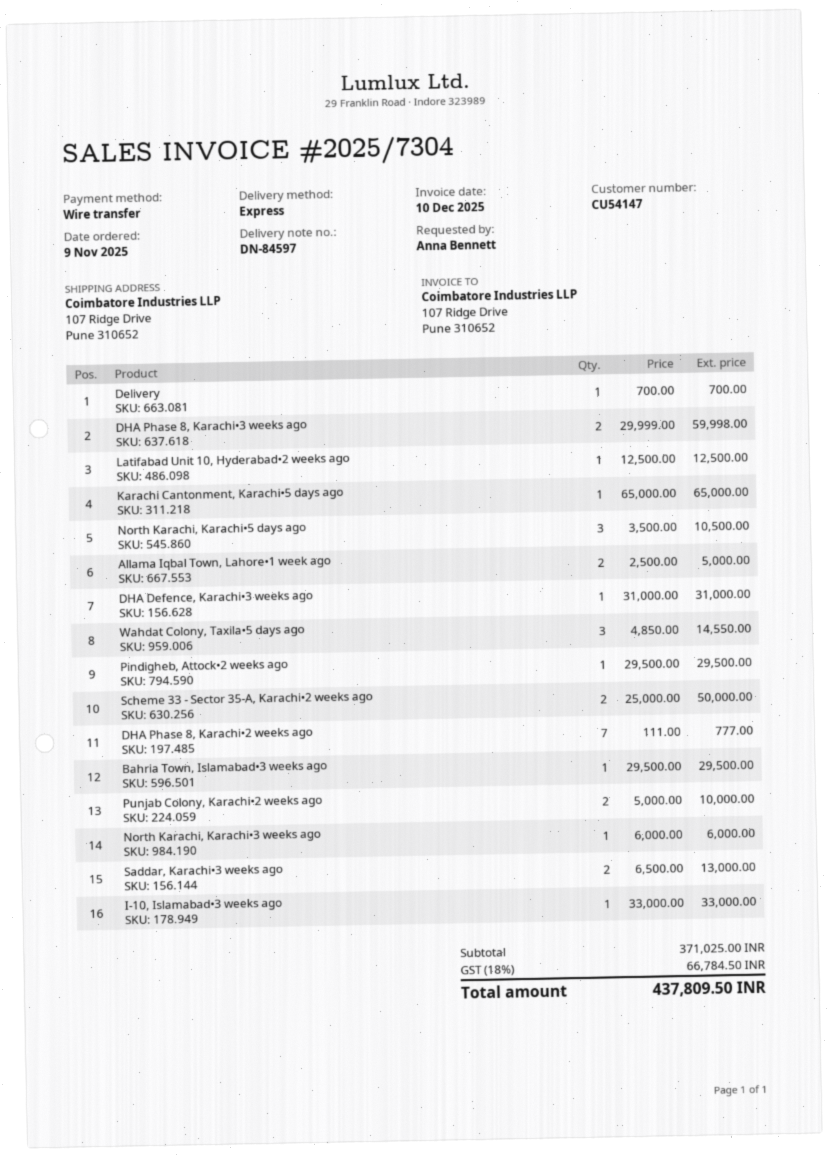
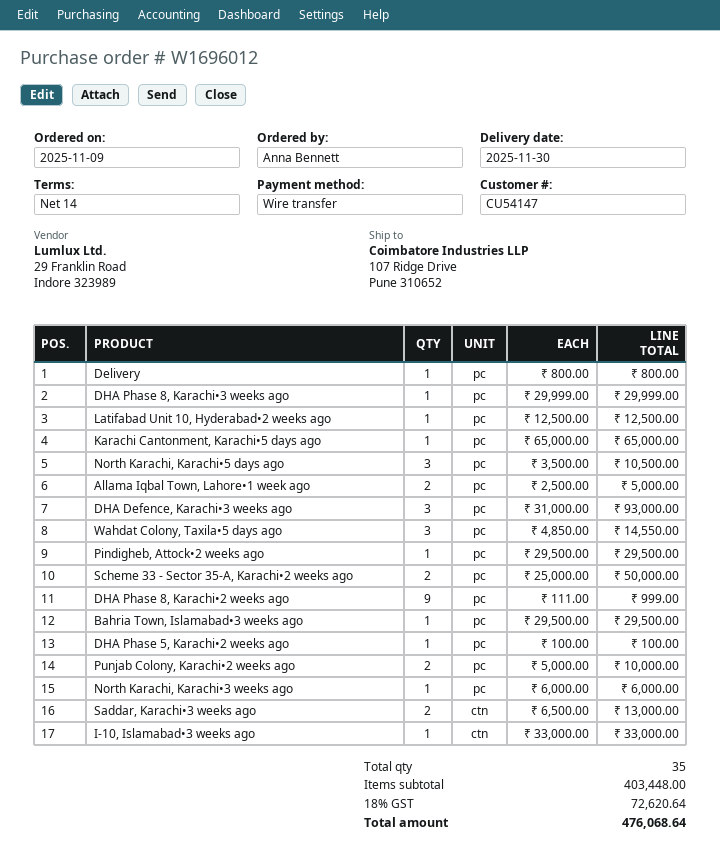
Delivery: 1 x 700.00 = 700.00 -> 1 x 800.00 = 800.00
DHA Phase 8, Karachi•3 weeks ago: 2 x 29999.00 = 59998.00 -> 1 x 29999.00 = 29999.00
DHA Defence, Karachi•3 weeks ago: 1 x 31000.00 = 31000.00 -> 3 x 31000.00 = 93000.00
DHA Phase 8, Karachi•2 weeks ago: 7 x 111.00 = 777.00 -> 9 x 111.00 = 999.00
DHA Phase 5, Karachi•2 weeks ago: none -> 1 x 100.00 = 100.00
subtotal: 371025.00 -> 403448.00
tax: 18% = 66784.50 -> 18% = 72620.64
total: 437809.50 -> 476068.64

